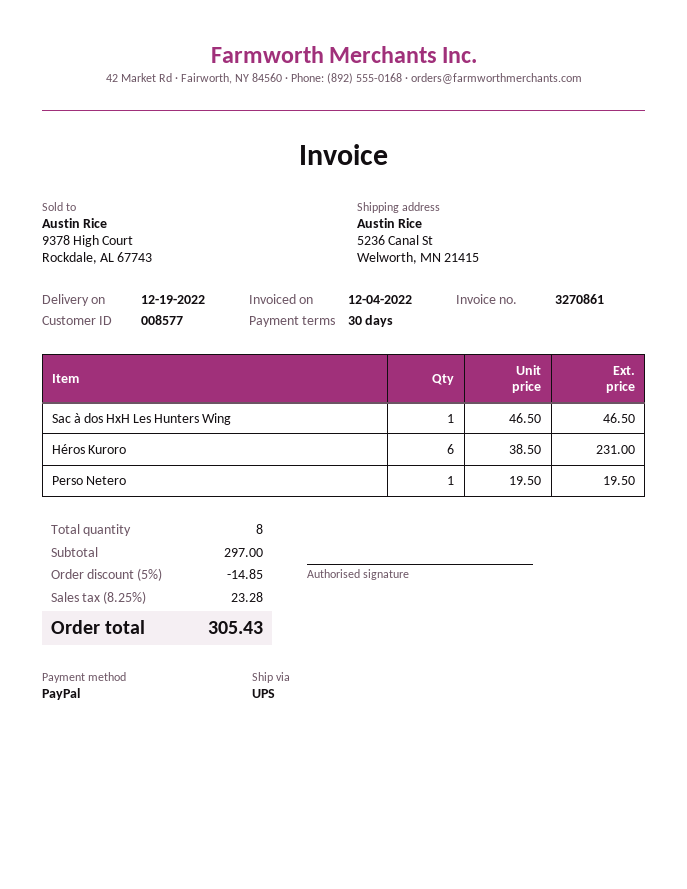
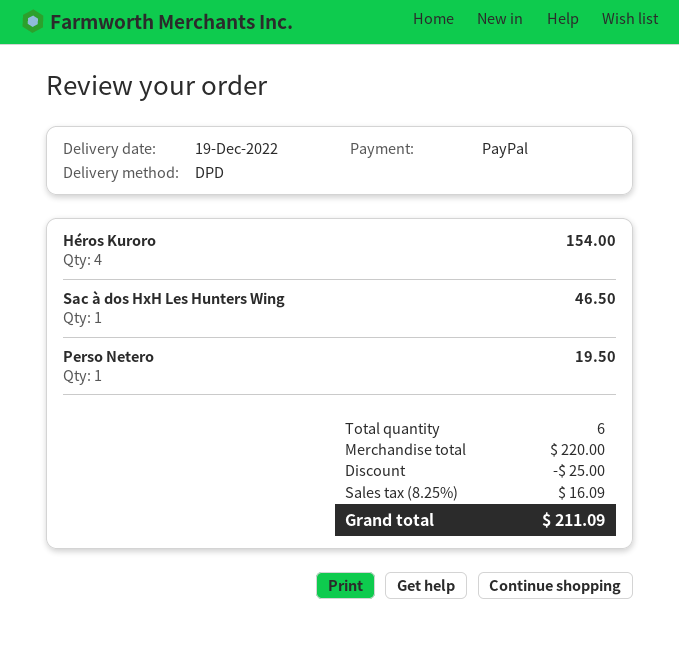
shipping method: UPS -> DPD
Héros Kuroro: 6 for 231.00 -> 4 for 154.00
total quantity: 8 -> 6
subtotal: 297.00 -> 220.00
discount: 14.85 -> 25.00
tax: 8.25% = 23.28 -> 8.25% = 16.09
total: 305.43 -> 211.09

